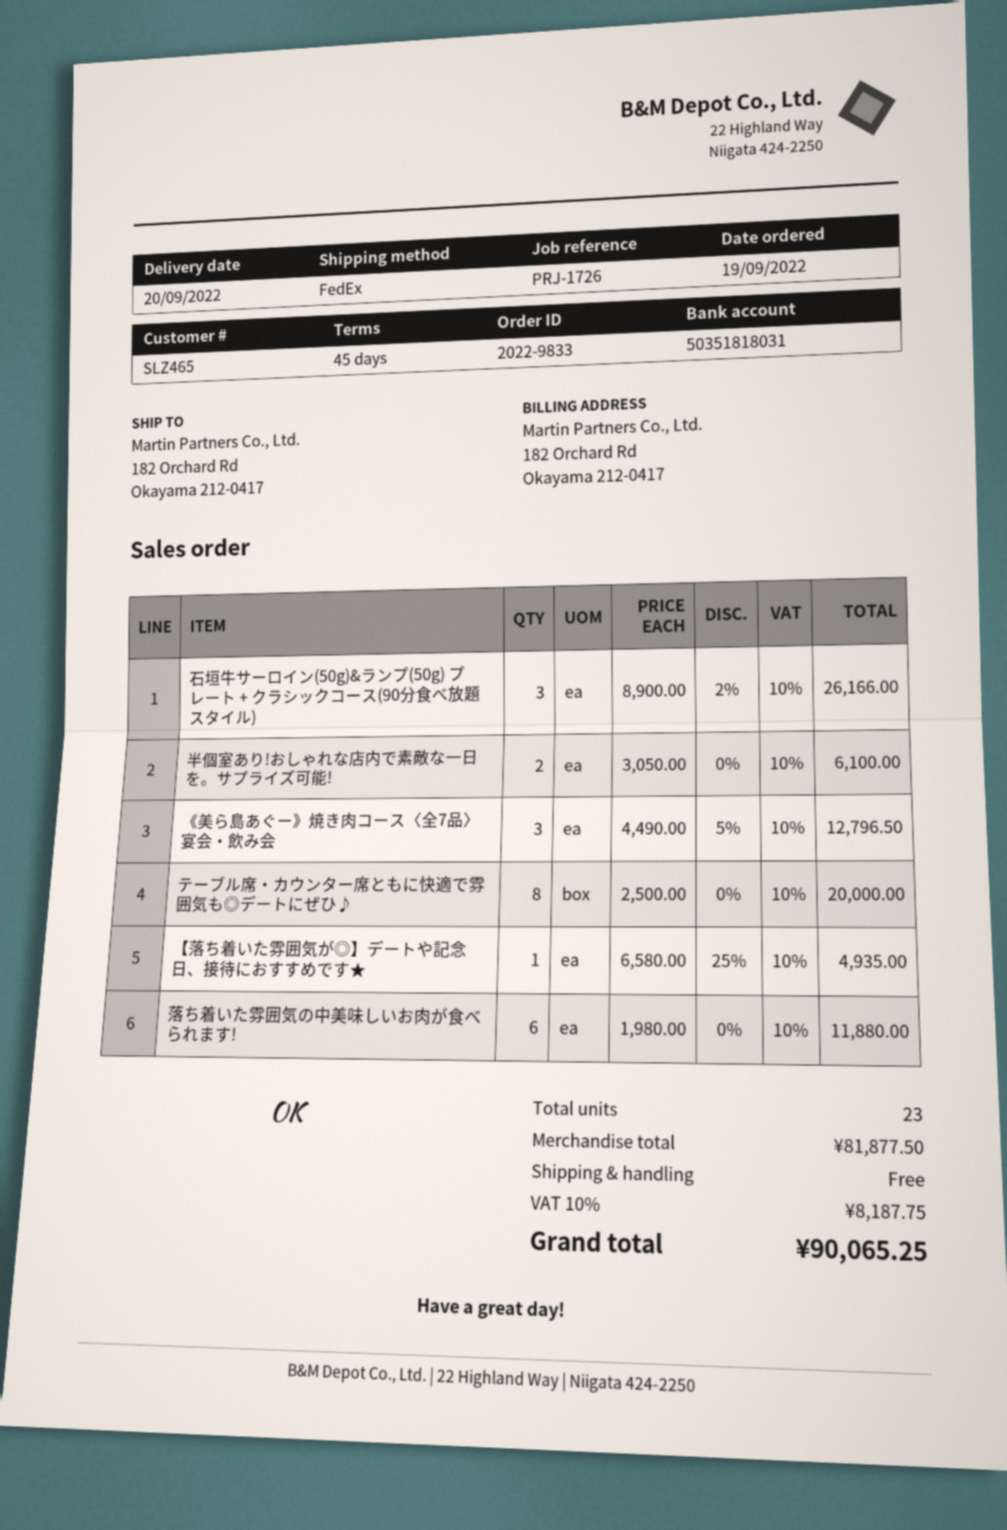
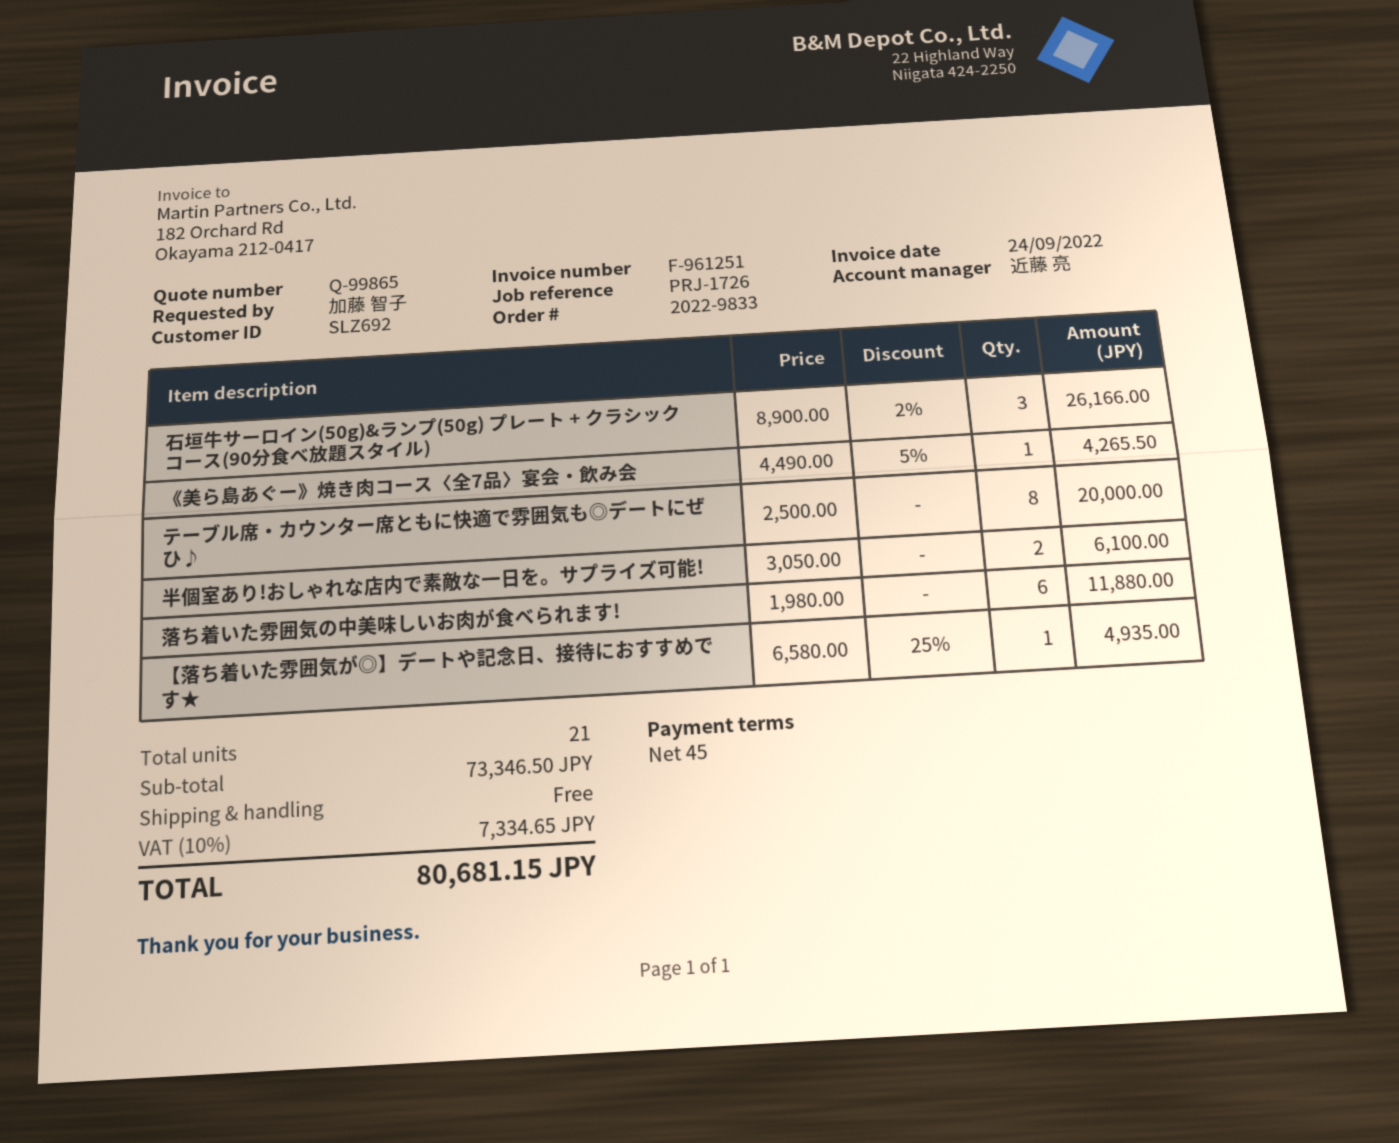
customer number: SLZ465 -> SLZ692
《美ら島あぐー》焼き肉コース〈全7品〉宴会・飲み会: 3 x 4490.00 - 5% = 12796.50 -> 1 x 4490.00 - 5% = 4265.50
total quantity: 23 -> 21
subtotal: 81877.50 -> 73346.50
tax: 10% = 8187.75 -> 10% = 7334.65
total: 90065.25 -> 80681.15

